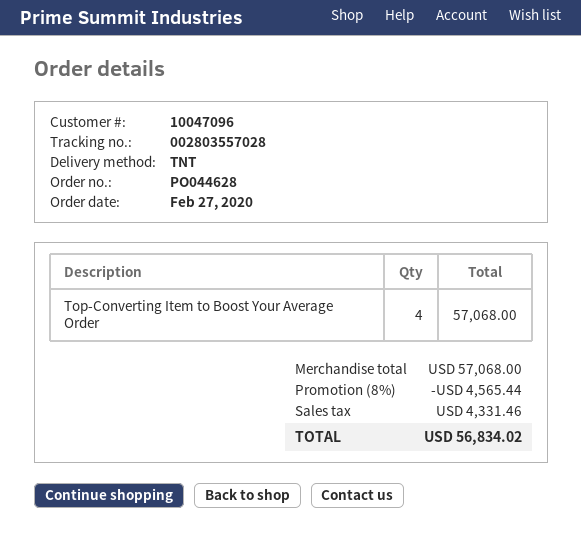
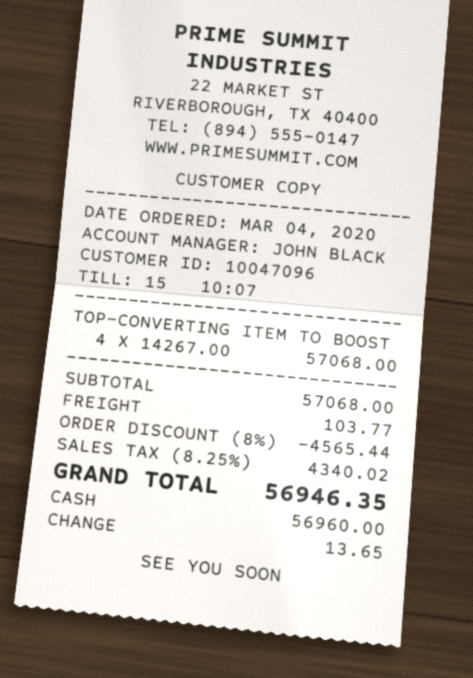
order date: 2020-02-27 -> 2020-03-04
shipping: none -> 103.77
tax: 4331.46 -> 4340.02
total: 56834.02 -> 56946.35

